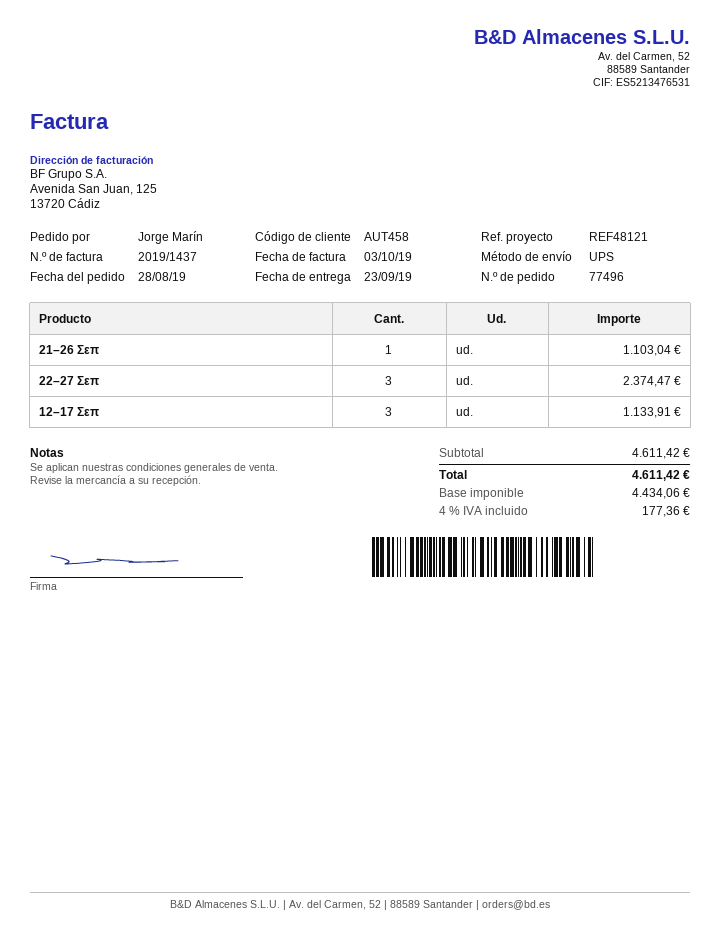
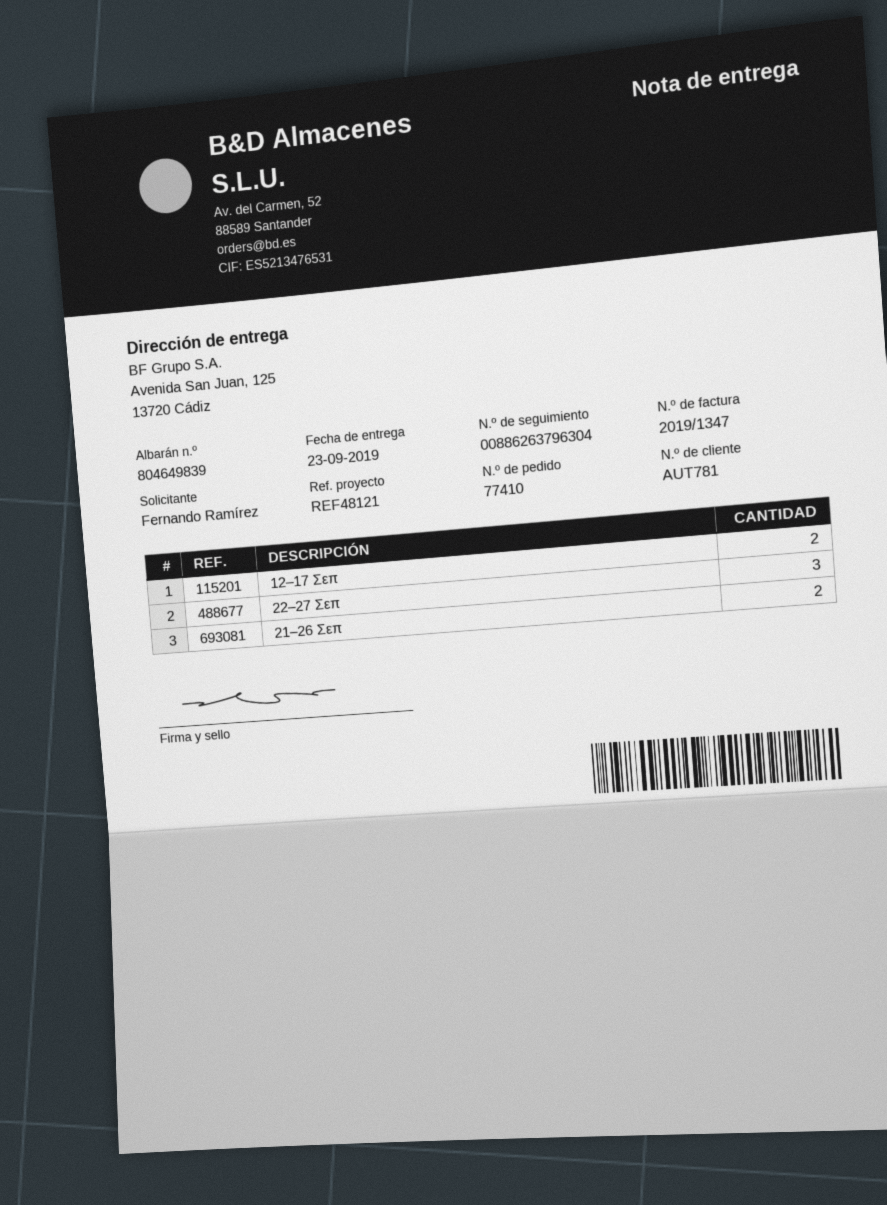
order number: 77496 -> 77410
invoice number: 2019/1437 -> 2019/1347
customer number: AUT458 -> AUT781
ordered by: Jorge Marín -> Fernando Ramírez
21–26 Σεπ: 1 -> 2
12–17 Σεπ: 3 -> 2

